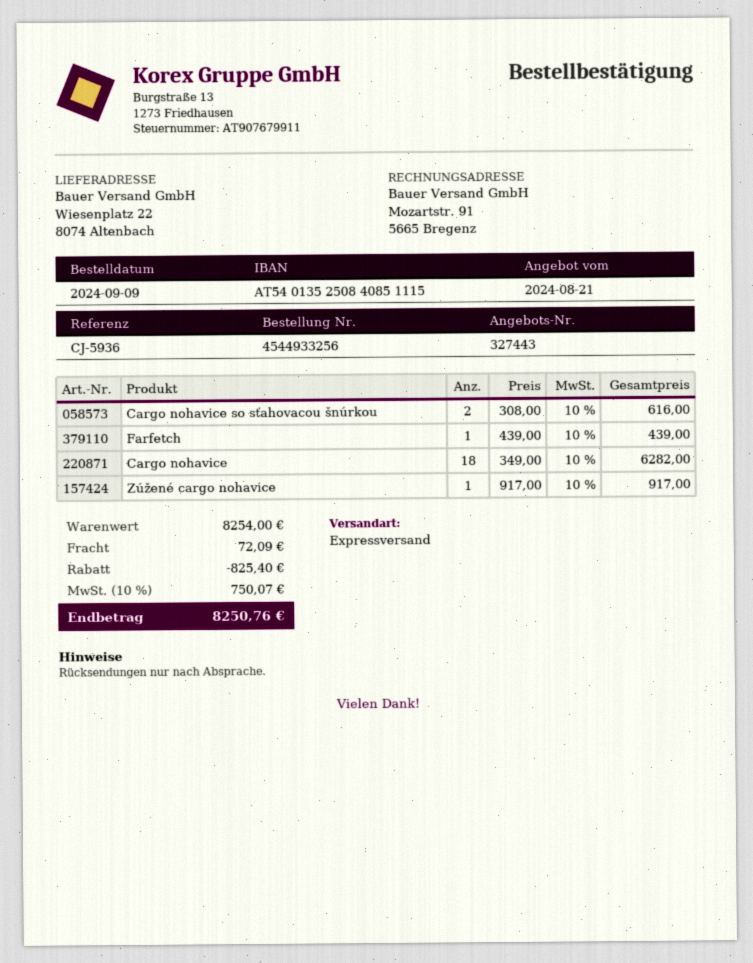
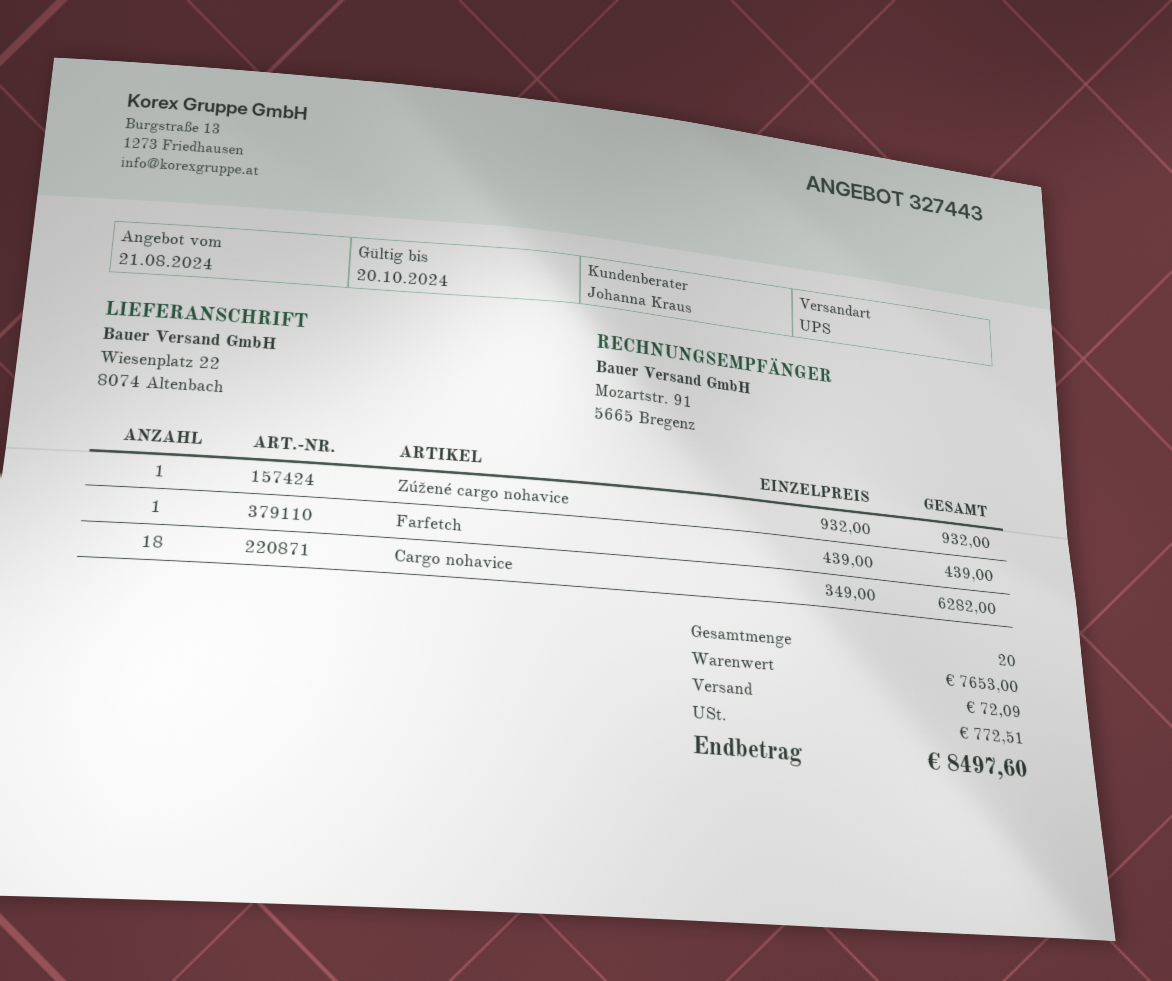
shipping method: express -> UPS
Cargo nohavice so sťahovacou šnúrkou: 2 x 308.00 = 616.00 -> none
Zúžené cargo nohavice: 1 x 917.00 = 917.00 -> 1 x 932.00 = 932.00
subtotal: 8254.00 -> 7653.00
discount: 825.40 -> none
tax: 750.07 -> 772.51
total: 8250.76 -> 8497.60

